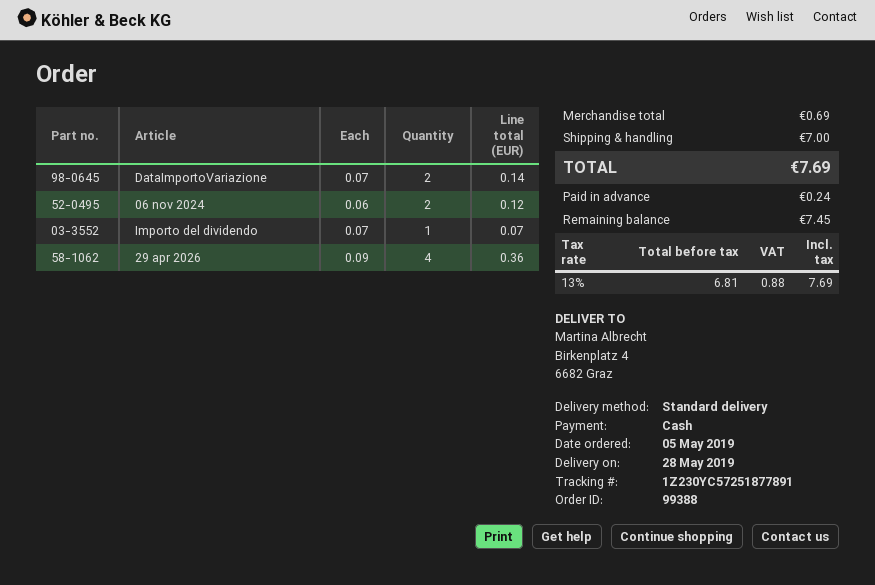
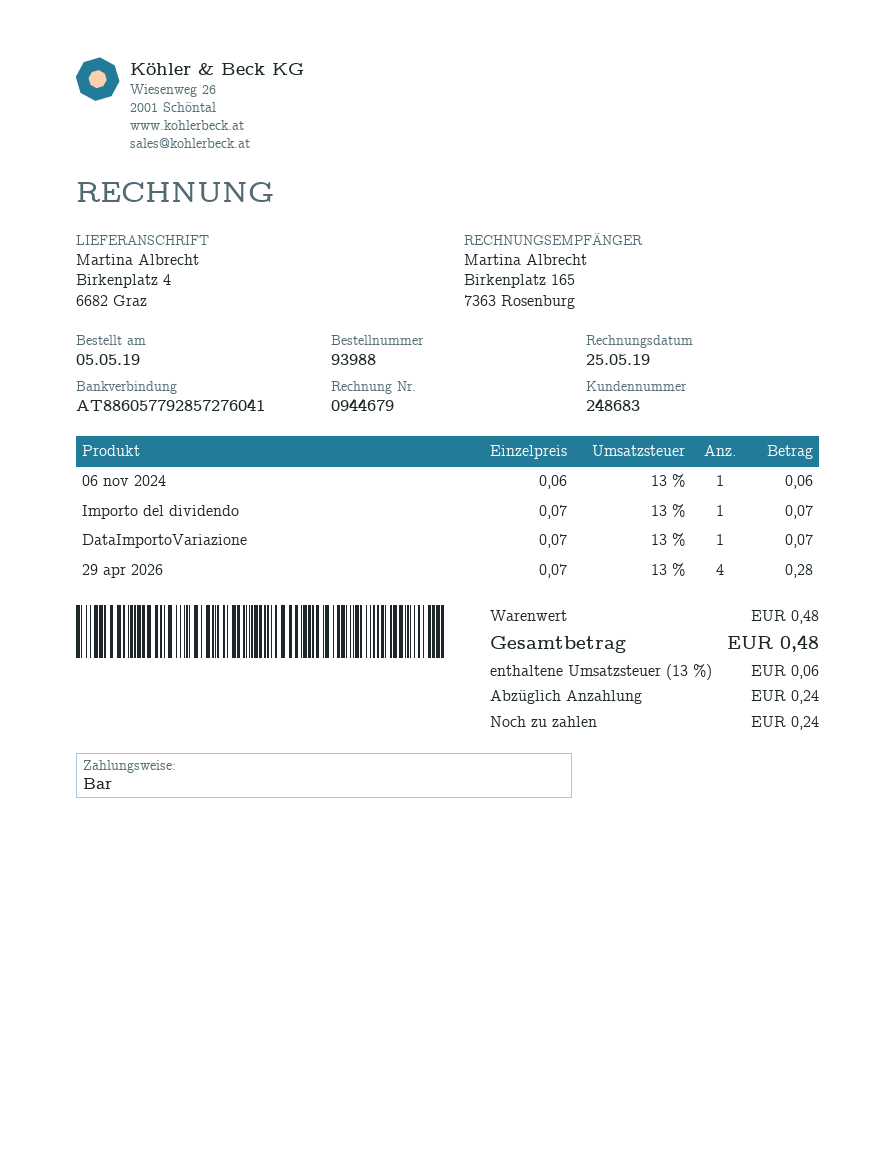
order number: 99388 -> 93988
DataImportoVariazione: 2 x 0.07 = 0.14 -> 1 x 0.07 = 0.07
06 nov 2024: 2 x 0.06 = 0.12 -> 1 x 0.06 = 0.06
29 apr 2026: 4 x 0.09 = 0.36 -> 4 x 0.07 = 0.28
subtotal: 0.69 -> 0.48
shipping: 7.00 -> none
tax: 13% = 0.88 -> 13% = 0.06
total: 7.69 -> 0.48
balance: 7.45 -> 0.24

